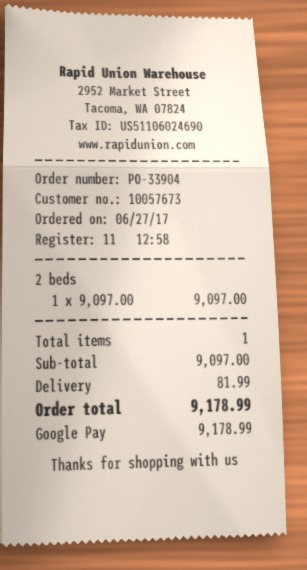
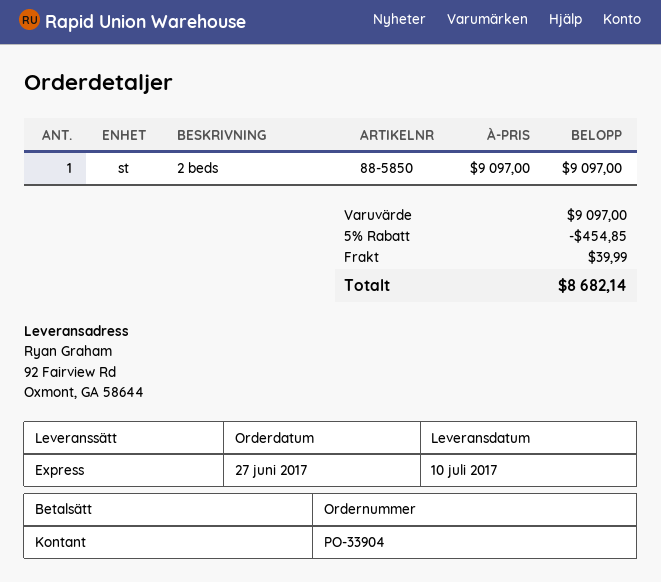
payment method: Google Pay -> cash
discount: none -> 5% = 454.85
shipping: 81.99 -> 39.99
total: 9178.99 -> 8682.14

